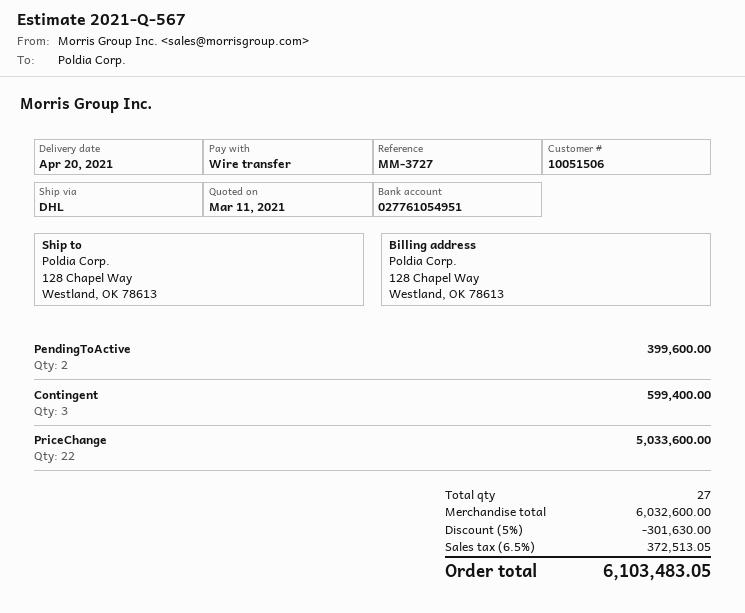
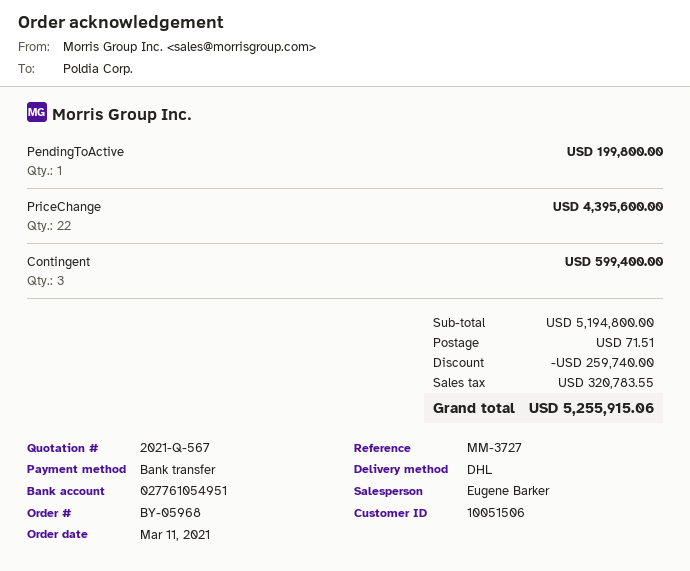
PendingToActive: 2 for 399600.00 -> 1 for 199800.00
PriceChange: 22 for 5033600.00 -> 22 for 4395600.00
subtotal: 6032600.00 -> 5194800.00
discount: 301630.00 -> 259740.00
shipping: none -> 71.51
tax: 372513.05 -> 320783.55
total: 6103483.05 -> 5255915.06

